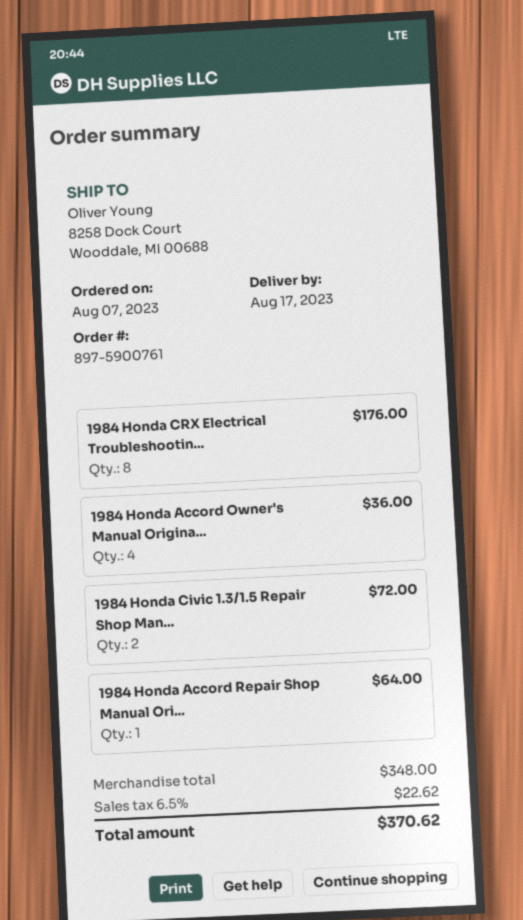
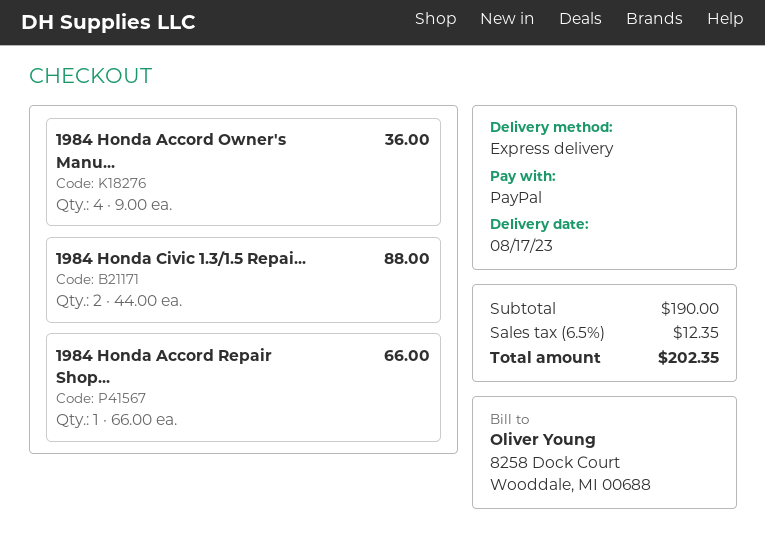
1984 Honda CRX Electrical Troubleshootin...: 8 for 176.00 -> none
1984 Honda Civic 1.3/1.5 Repair Shop Man...: 2 for 72.00 -> 2 for 88.00
1984 Honda Accord Repair Shop Manual Ori...: 1 for 64.00 -> 1 for 66.00
subtotal: 348.00 -> 190.00
tax: 6.5% = 22.62 -> 6.5% = 12.35
total: 370.62 -> 202.35

